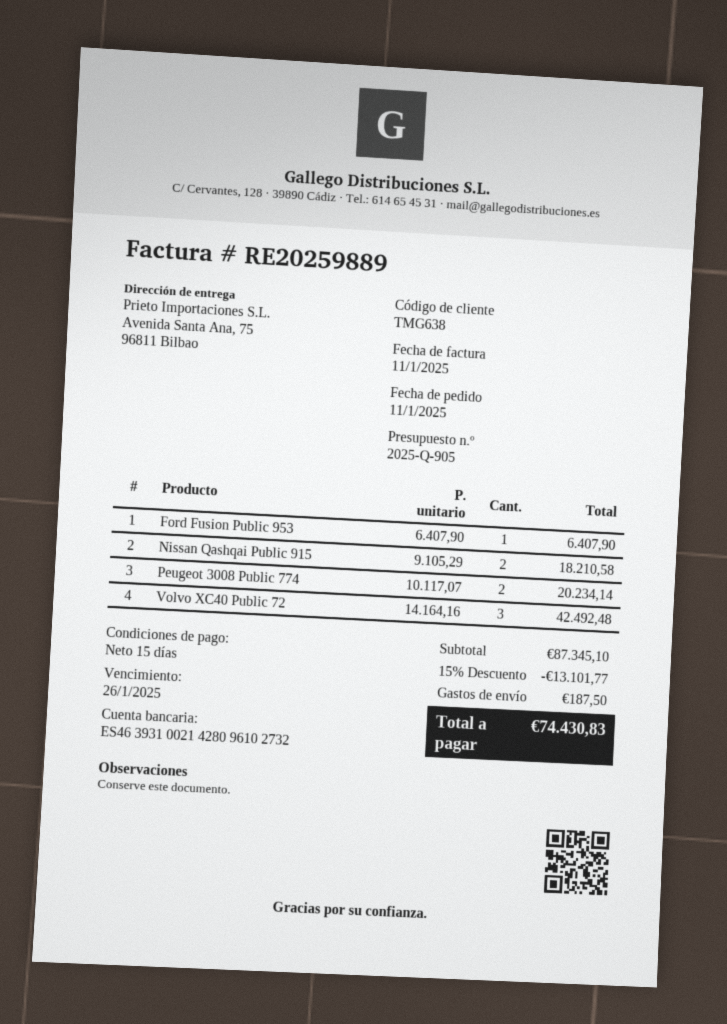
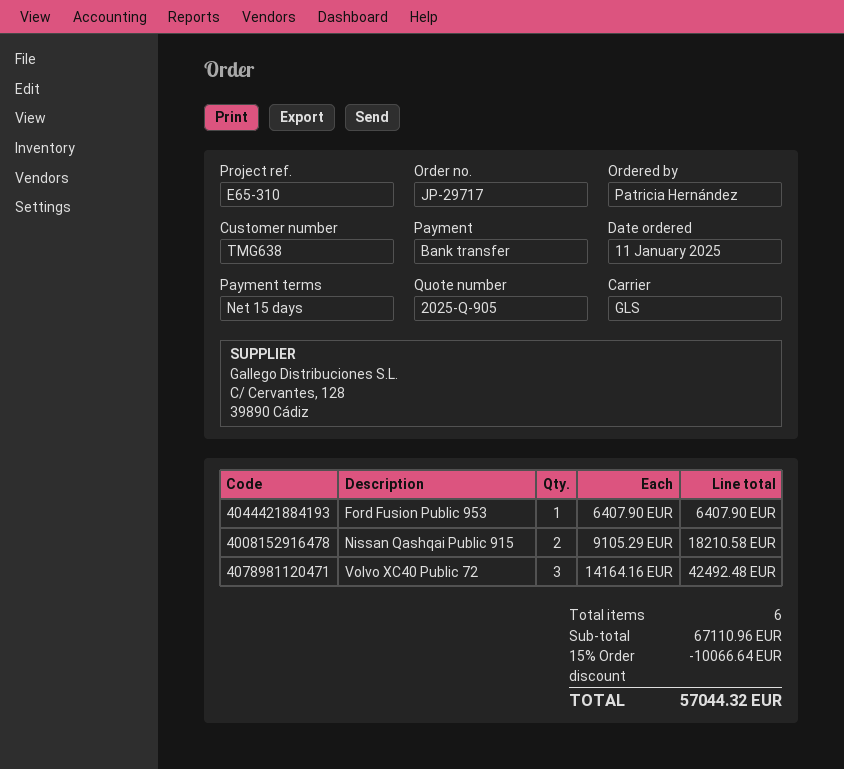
Peugeot 3008 Public 774: 2 x 10117.07 = 20234.14 -> none
subtotal: 87345.10 -> 67110.96
discount: 15% = 13101.77 -> 15% = 10066.64
shipping: 187.50 -> none
total: 74430.83 -> 57044.32

